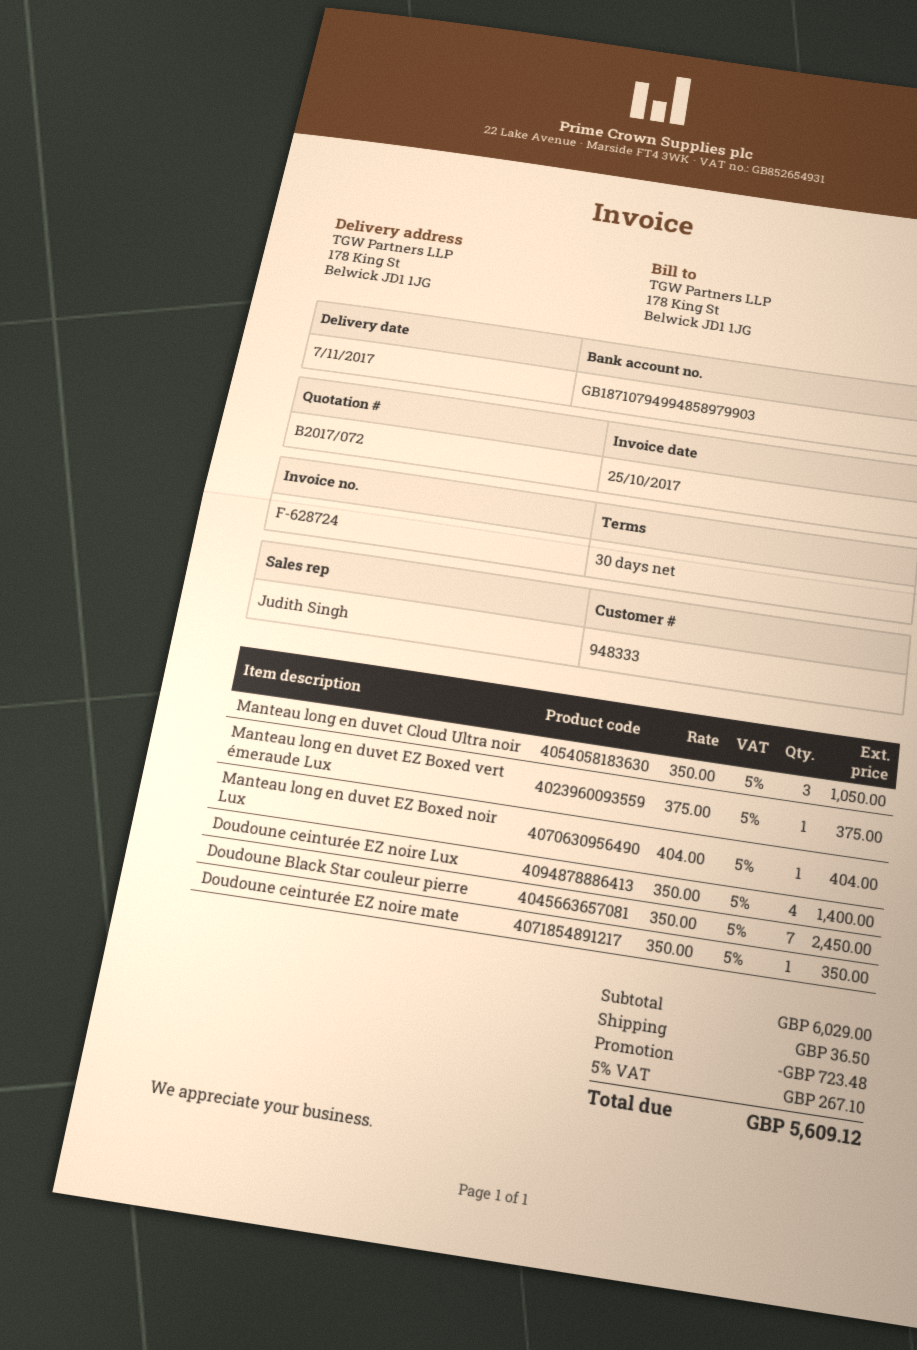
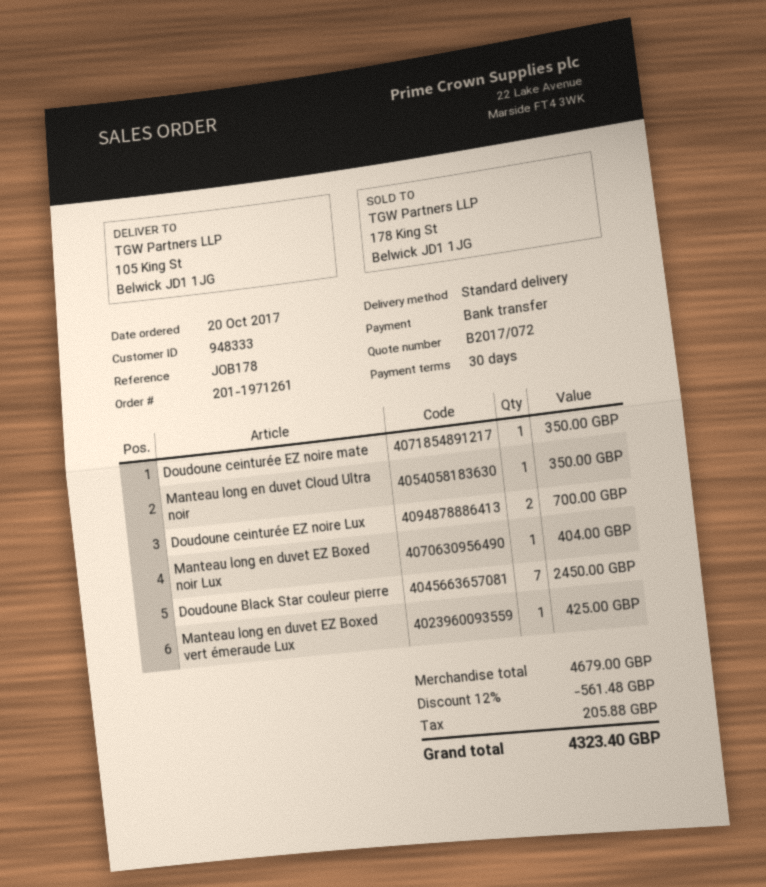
ship to: 178 King St, Belwick JD1 1JG -> 105 King St, Belwick JD1 1JG
Manteau long en duvet Cloud Ultra noir: 3 for 1050.00 -> 1 for 350.00
Manteau long en duvet EZ Boxed vert émeraude Lux: 1 for 375.00 -> 1 for 425.00
Doudoune ceinturée EZ noire Lux: 4 for 1400.00 -> 2 for 700.00
subtotal: 6029.00 -> 4679.00
discount: 723.48 -> 561.48
shipping: 36.50 -> none
tax: 267.10 -> 205.88
total: 5609.12 -> 4323.40

